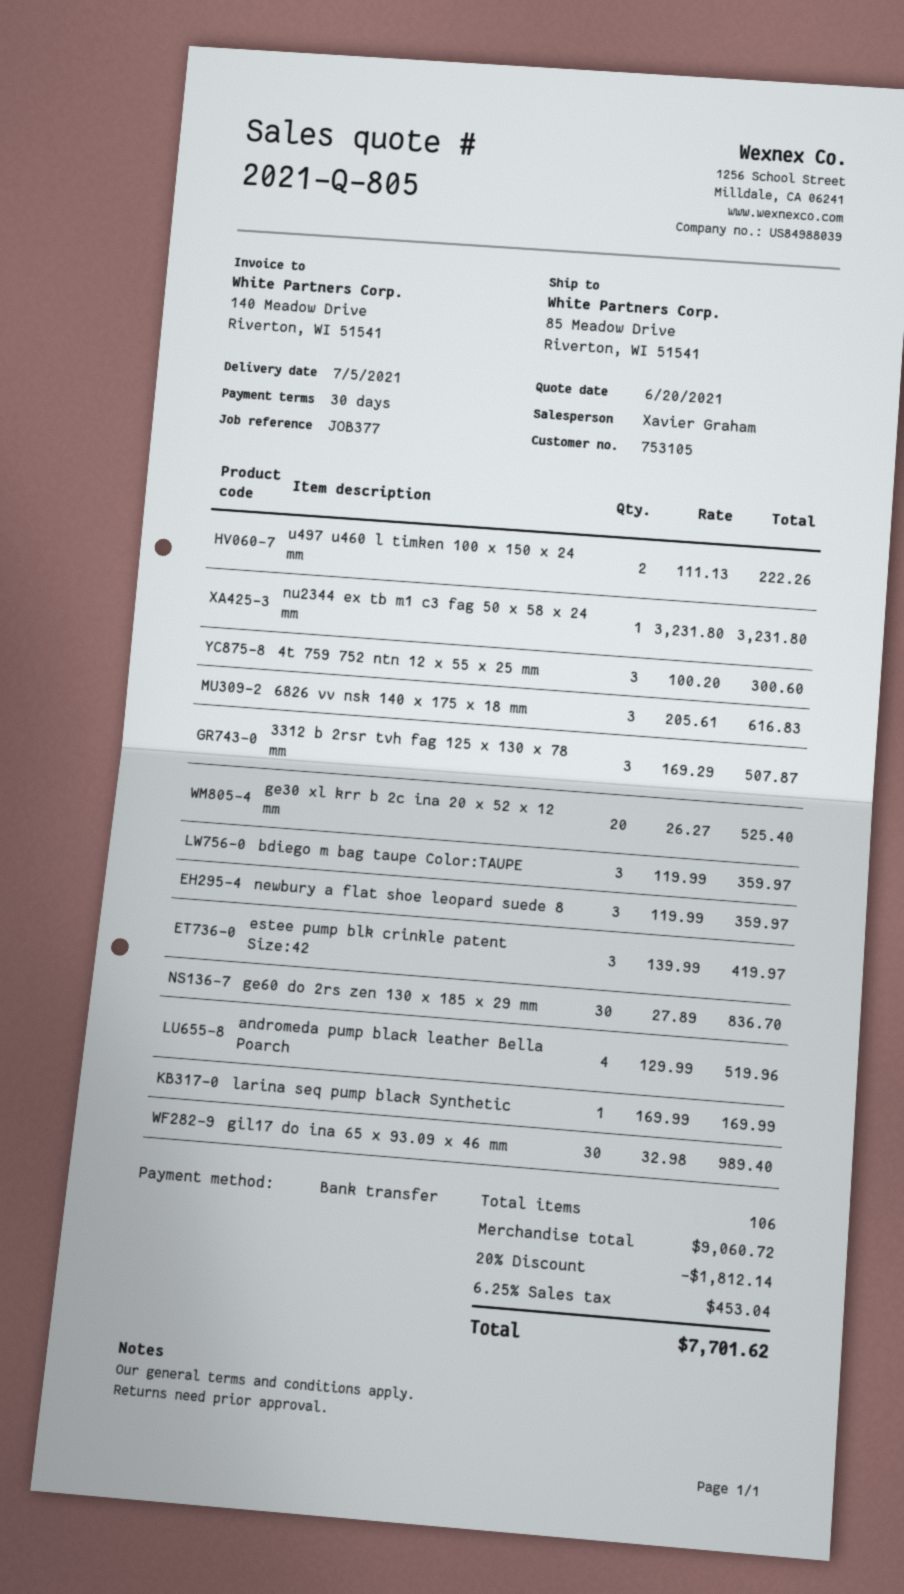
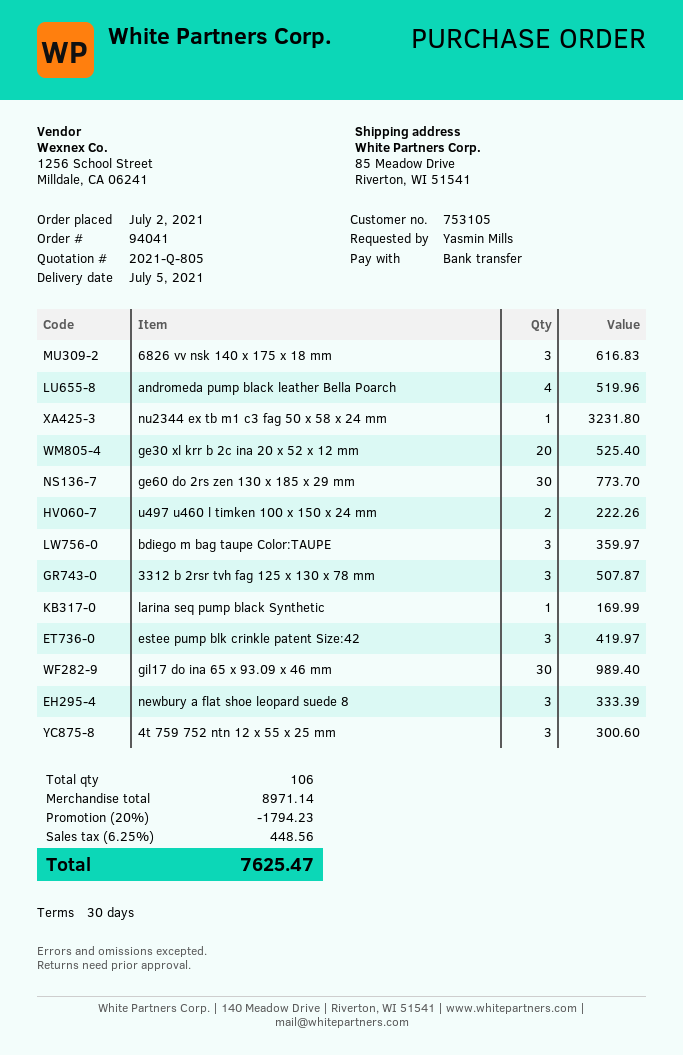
newbury a flat shoe leopard suede 8: 3 for 359.97 -> 3 for 333.39
ge60 do 2rs zen 130 x 185 x 29 mm: 30 for 836.70 -> 30 for 773.70
subtotal: 9060.72 -> 8971.14
discount: 20% = 1812.14 -> 20% = 1794.23
tax: 6.25% = 453.04 -> 6.25% = 448.56
total: 7701.62 -> 7625.47

